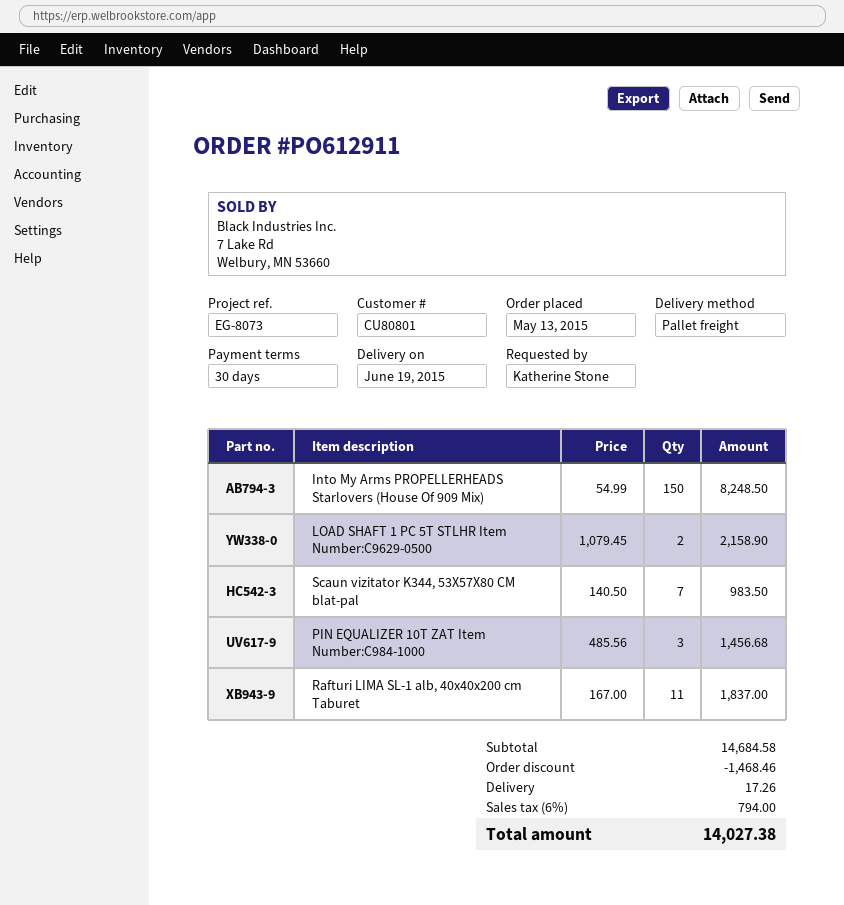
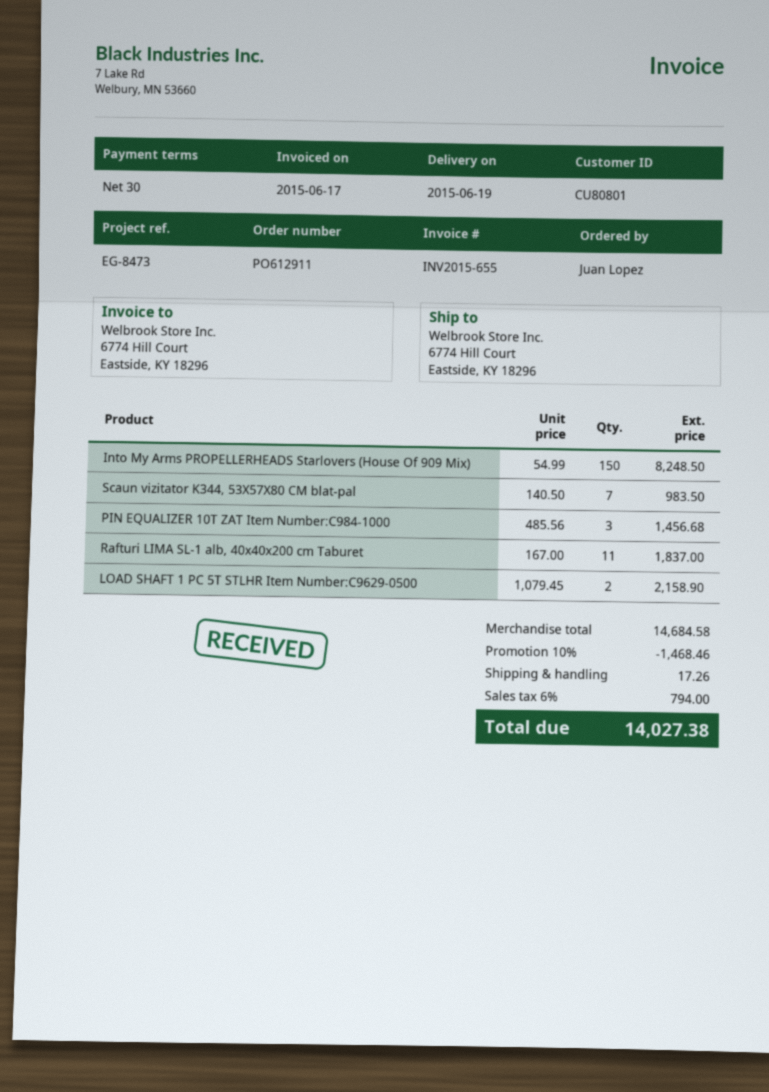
reference: EG-8073 -> EG-8473
ordered by: Katherine Stone -> Juan Lopez

